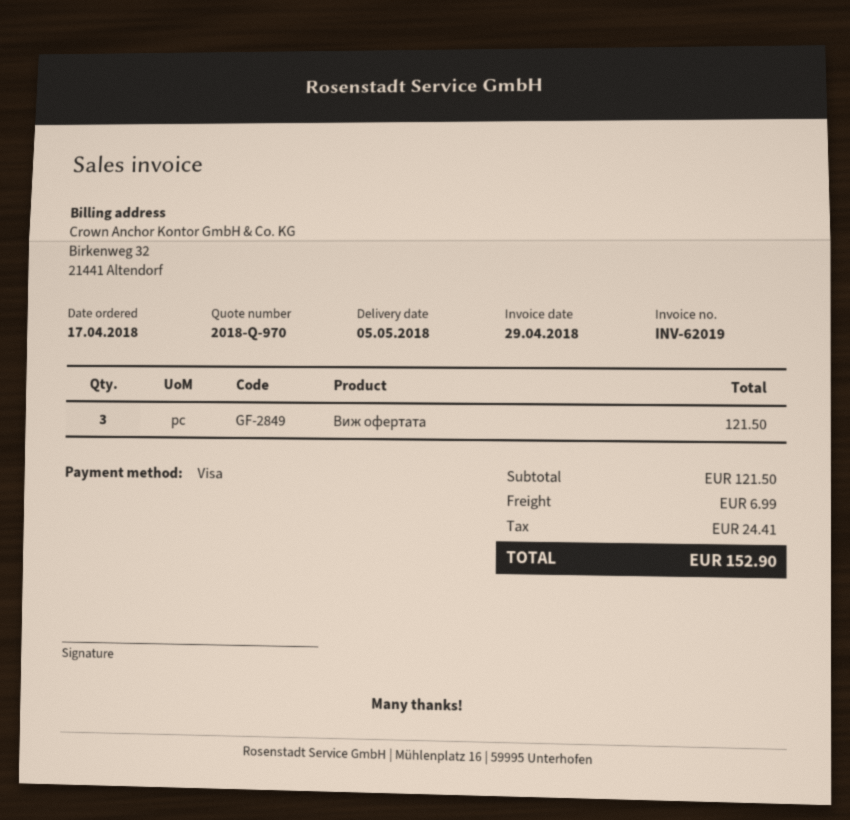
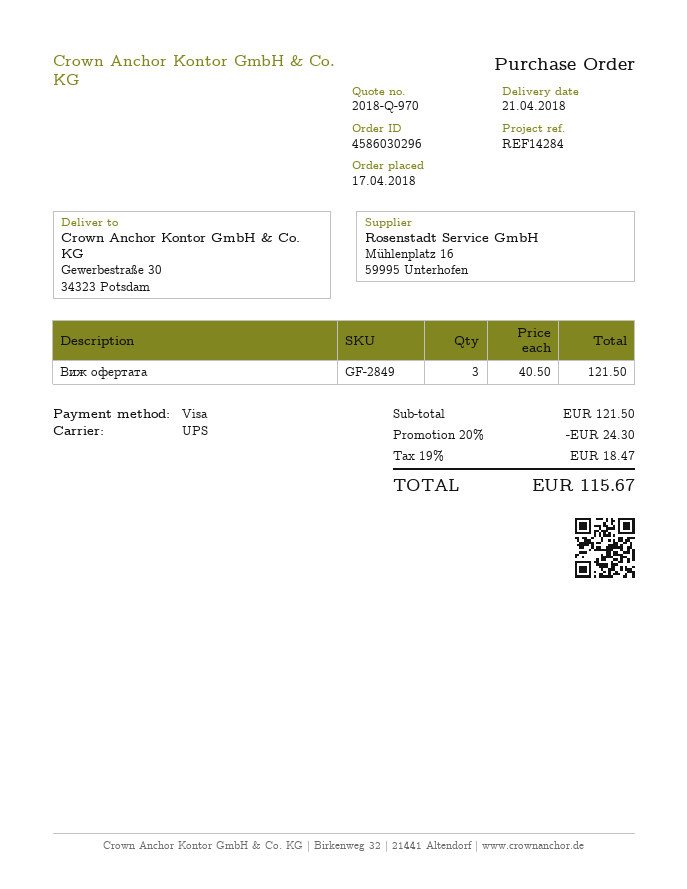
delivery date: 2018-05-05 -> 2018-04-21
discount: none -> 20% = 24.30
shipping: 6.99 -> none
tax: 24.41 -> 18.47
total: 152.90 -> 115.67

